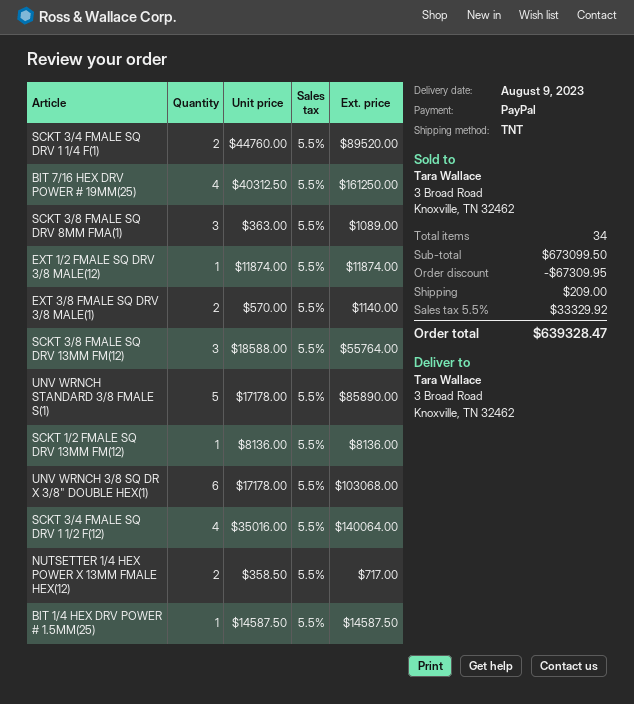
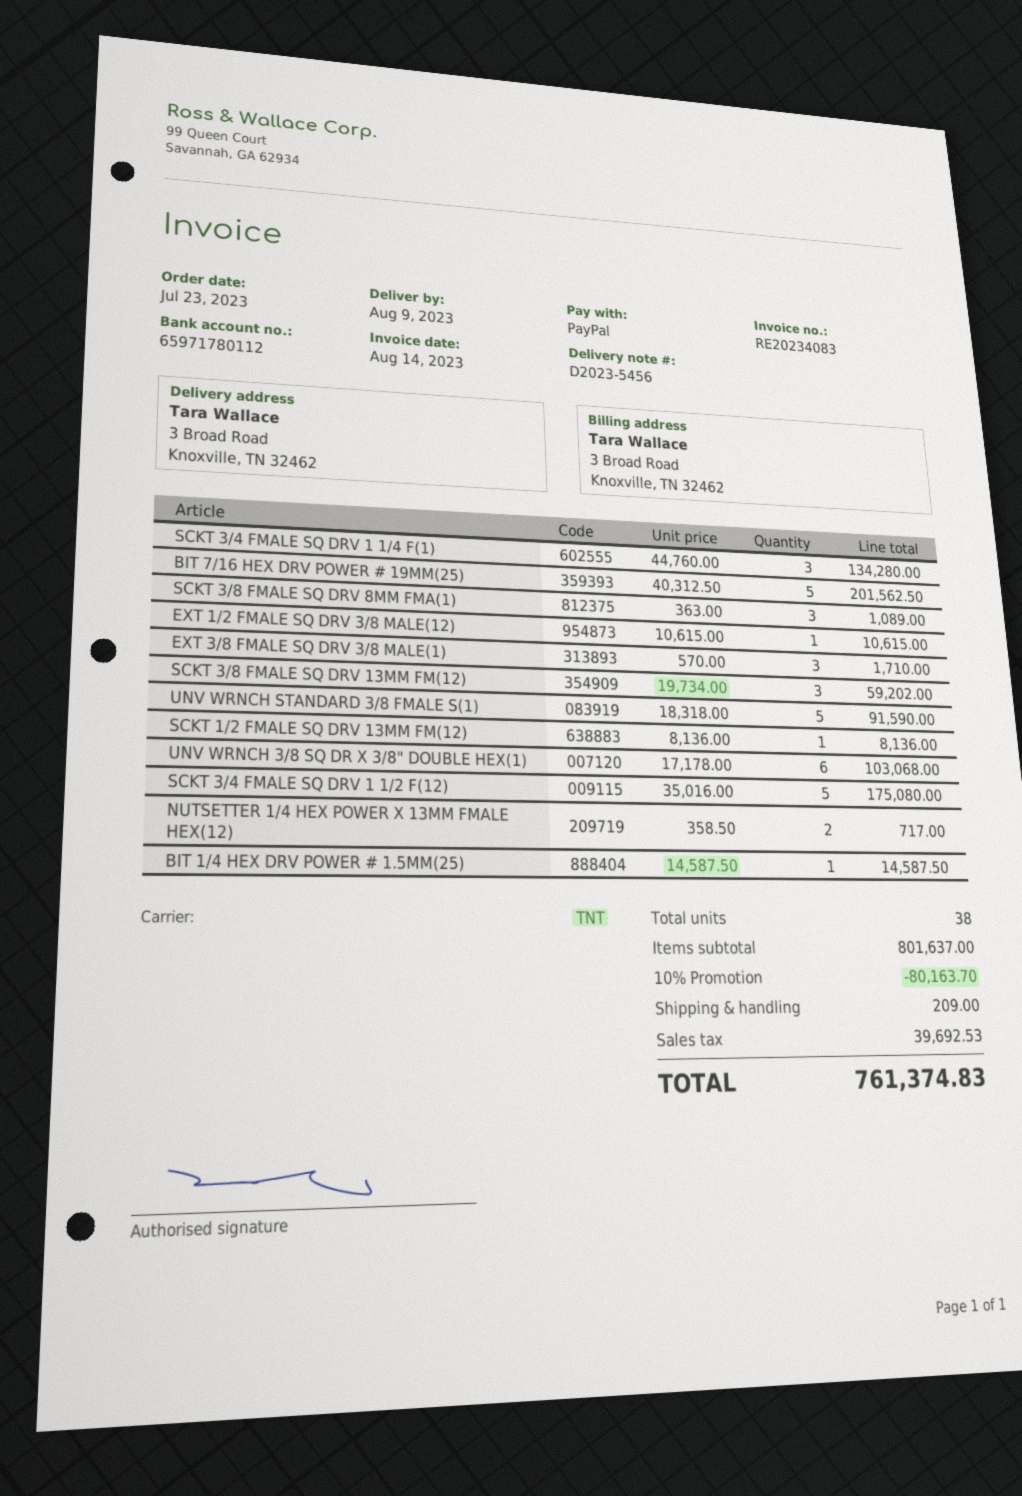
SCKT 3/4 FMALE SQ DRV 1 1/4 F(1): 2 x 44760.00 = 89520.00 -> 3 x 44760.00 = 134280.00
BIT 7/16 HEX DRV POWER # 19MM(25): 4 x 40312.50 = 161250.00 -> 5 x 40312.50 = 201562.50
EXT 1/2 FMALE SQ DRV 3/8 MALE(12): 1 x 11874.00 = 11874.00 -> 1 x 10615.00 = 10615.00
EXT 3/8 FMALE SQ DRV 3/8 MALE(1): 2 x 570.00 = 1140.00 -> 3 x 570.00 = 1710.00
SCKT 3/8 FMALE SQ DRV 13MM FM(12): 3 x 18588.00 = 55764.00 -> 3 x 19734.00 = 59202.00
UNV WRNCH STANDARD 3/8 FMALE S(1): 5 x 17178.00 = 85890.00 -> 5 x 18318.00 = 91590.00
SCKT 3/4 FMALE SQ DRV 1 1/2 F(12): 4 x 35016.00 = 140064.00 -> 5 x 35016.00 = 175080.00
total quantity: 34 -> 38
subtotal: 673099.50 -> 801637.00
discount: 67309.95 -> 80163.70
tax: 33329.92 -> 39692.53
total: 639328.47 -> 761374.83

